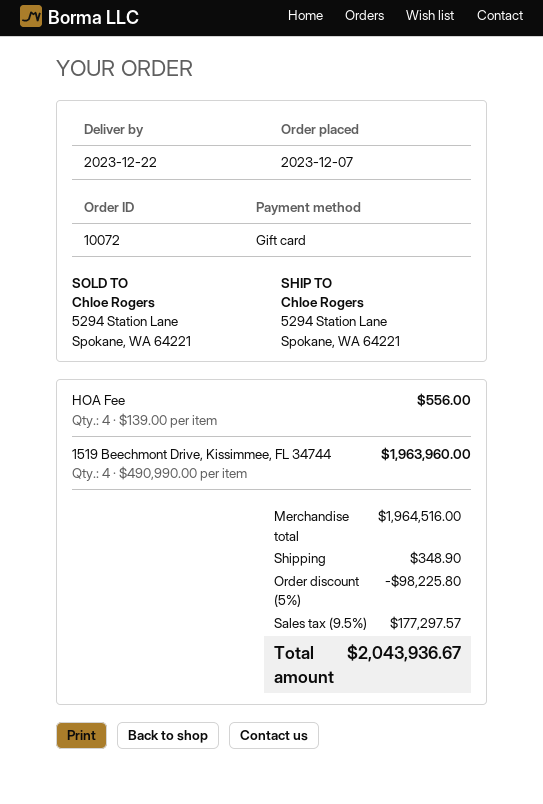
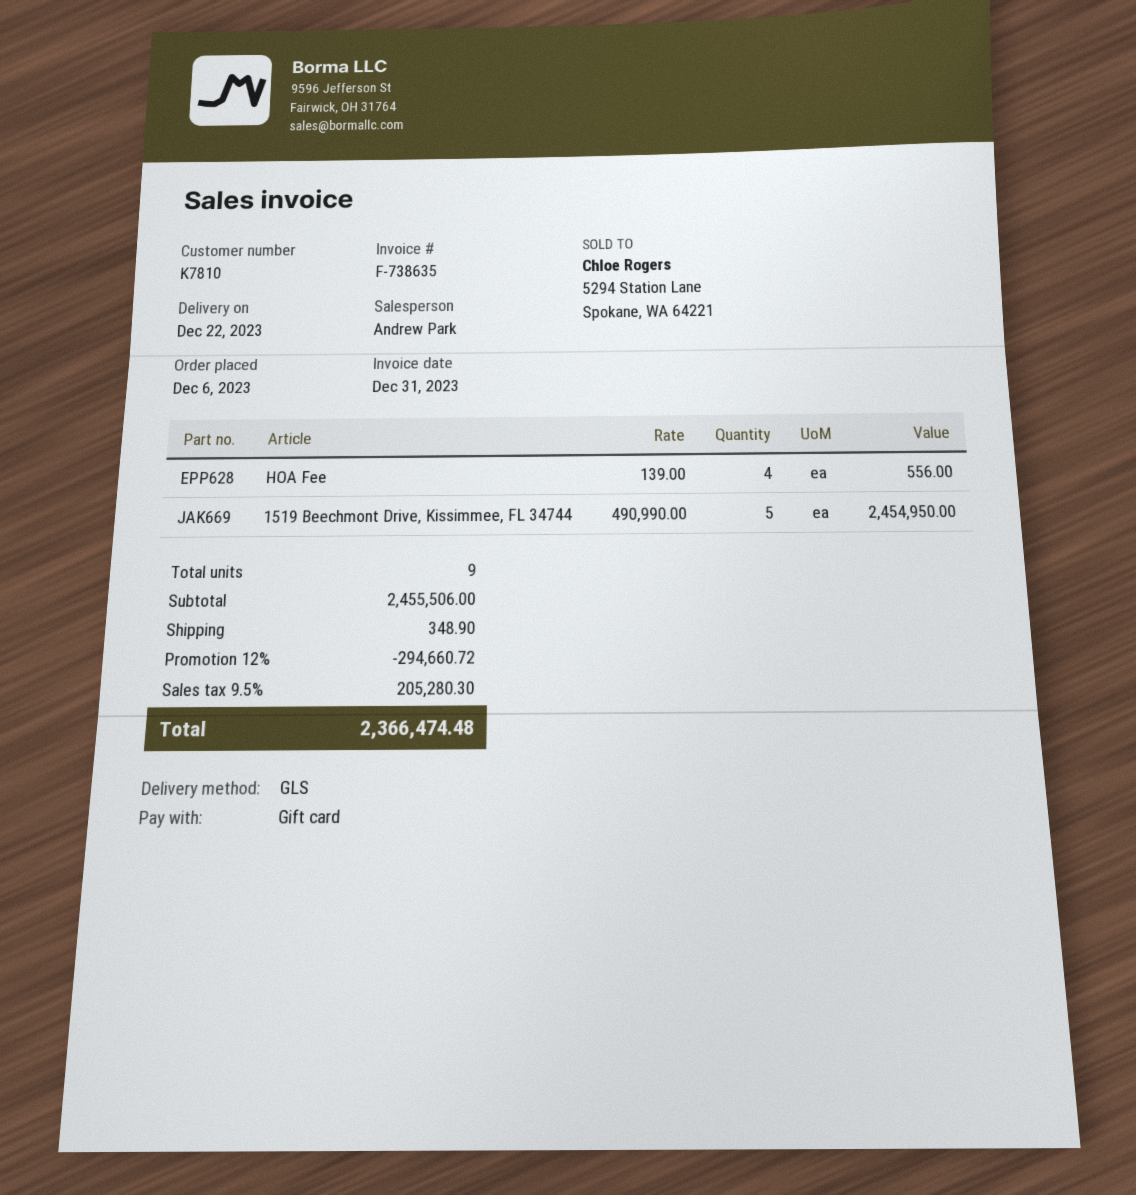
order date: 2023-12-07 -> 2023-12-06
1519 Beechmont Drive, Kissimmee, FL 34744: 4 x 490990.00 = 1963960.00 -> 5 x 490990.00 = 2454950.00
subtotal: 1964516.00 -> 2455506.00
discount: 5% = 98225.80 -> 12% = 294660.72
tax: 9.5% = 177297.57 -> 9.5% = 205280.30
total: 2043936.67 -> 2366474.48

